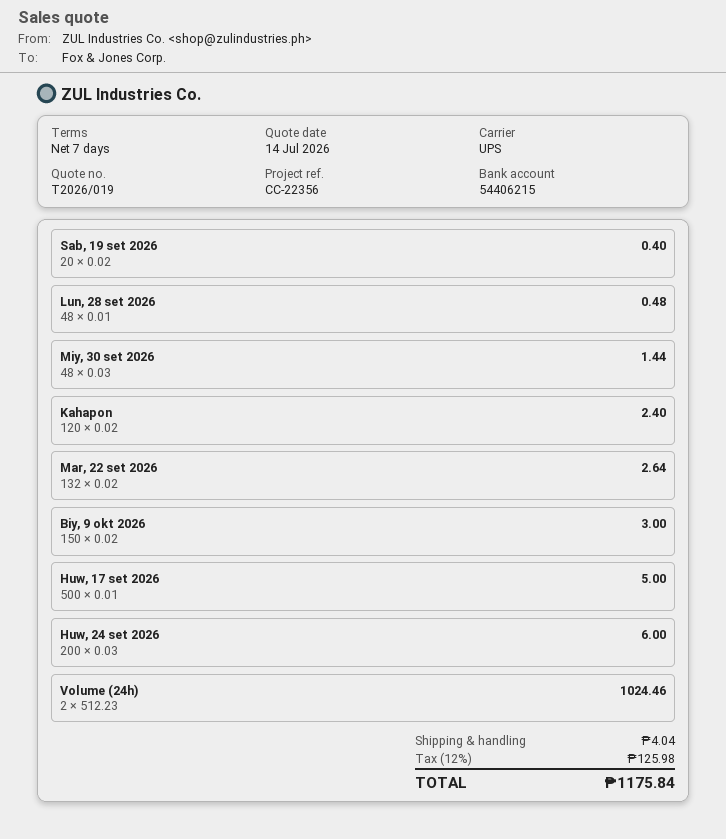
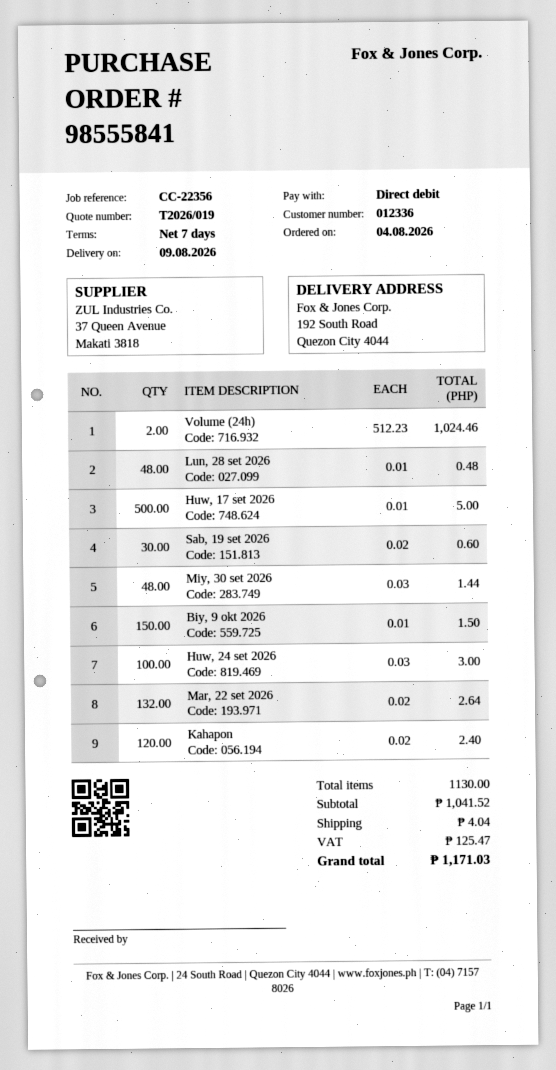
Sab, 19 set 2026: 20 x 0.02 = 0.40 -> 30 x 0.02 = 0.60
Biy, 9 okt 2026: 150 x 0.02 = 3.00 -> 150 x 0.01 = 1.50
Huw, 24 set 2026: 200 x 0.03 = 6.00 -> 100 x 0.03 = 3.00
tax: 125.98 -> 125.47
total: 1175.84 -> 1171.03

